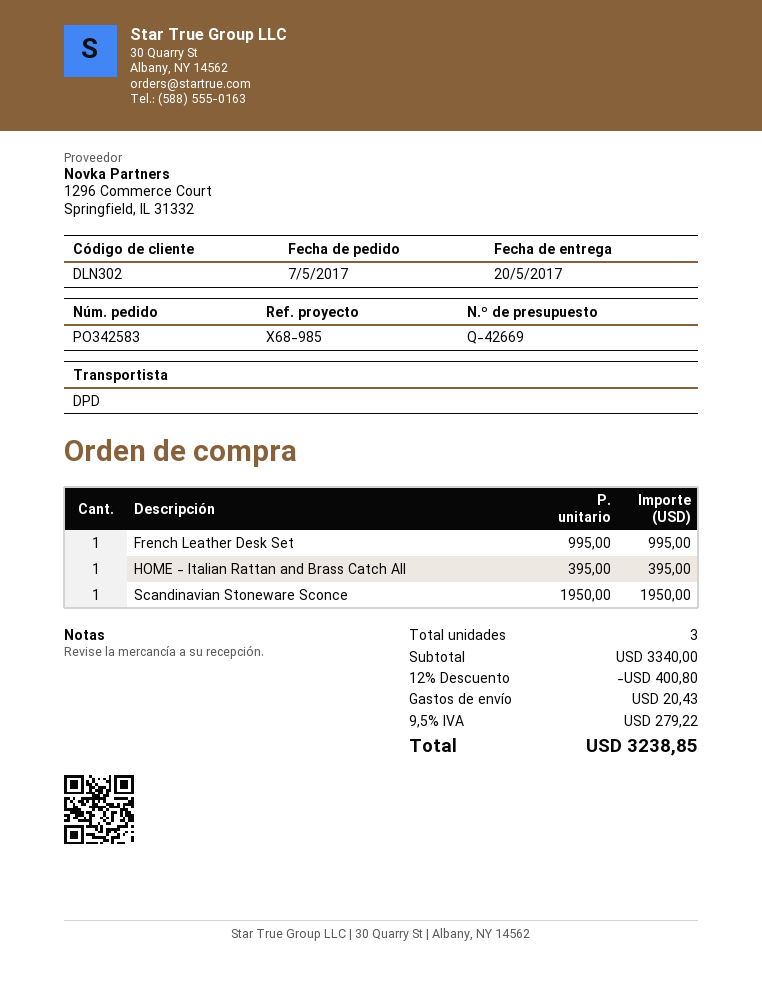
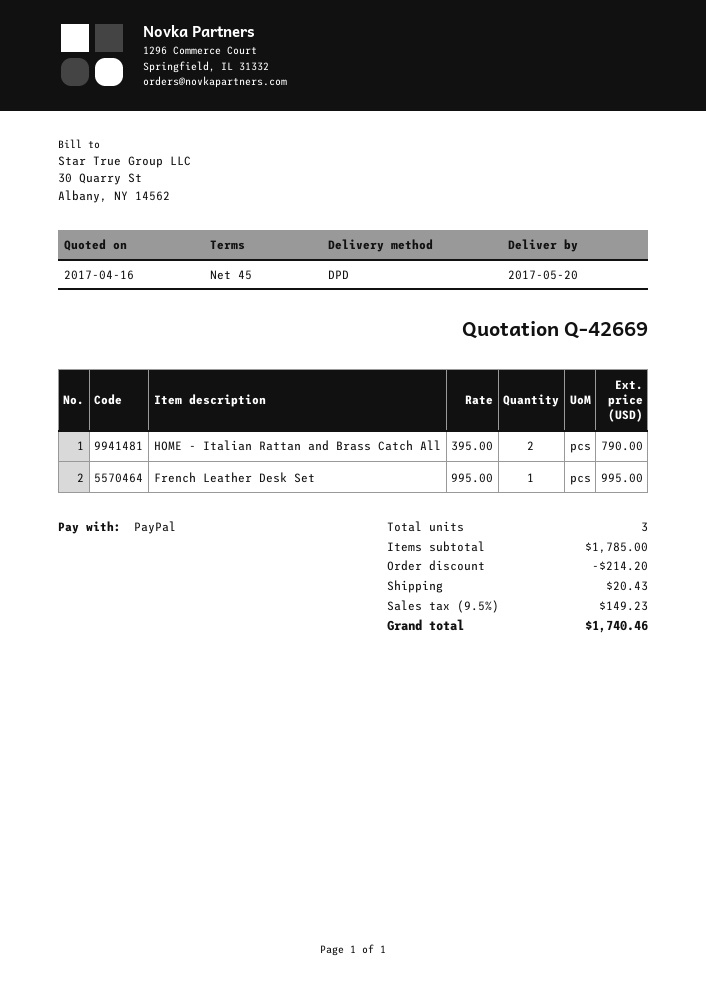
HOME - Italian Rattan and Brass Catch All: 1 x 395.00 = 395.00 -> 2 x 395.00 = 790.00
Scandinavian Stoneware Sconce: 1 x 1950.00 = 1950.00 -> none
subtotal: 3340.00 -> 1785.00
discount: 400.80 -> 214.20
tax: 9.5% = 279.22 -> 9.5% = 149.23
total: 3238.85 -> 1740.46

